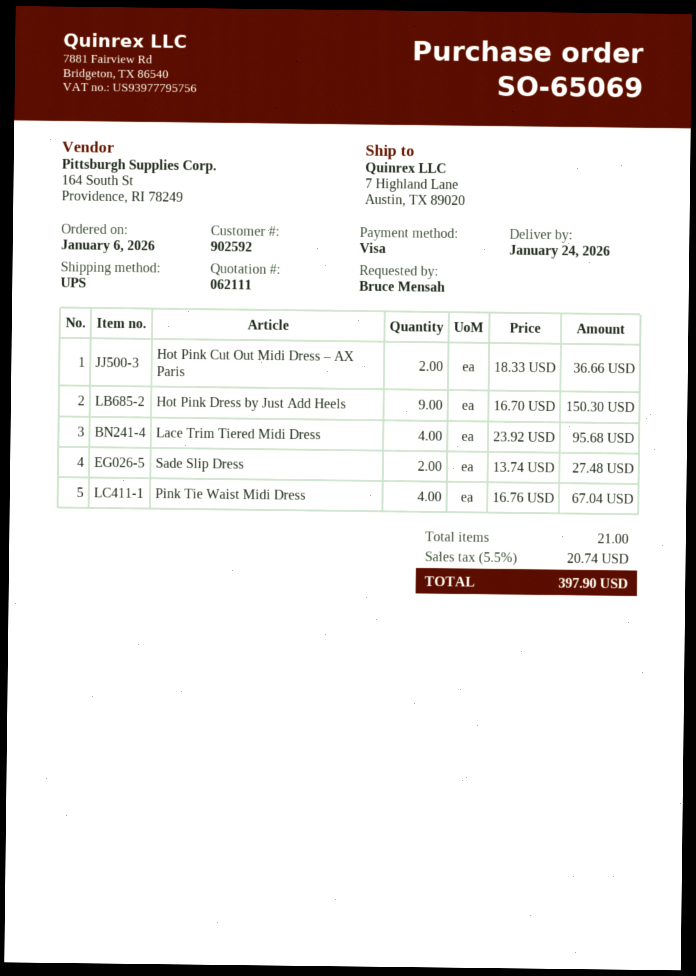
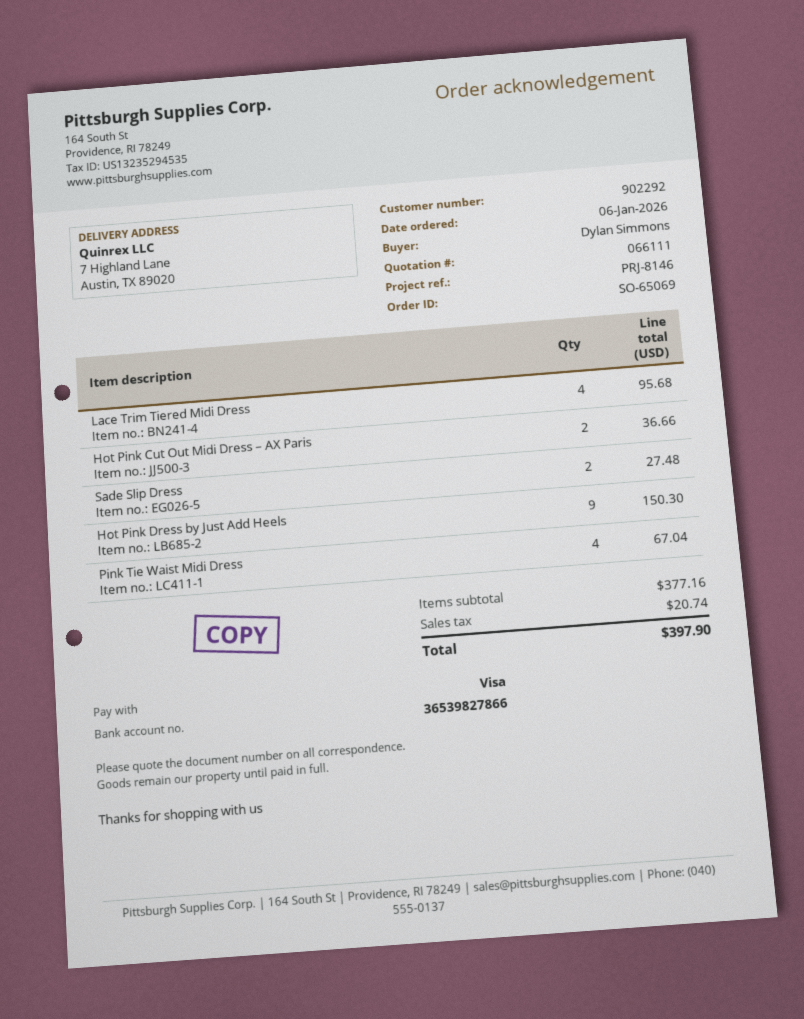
quote number: 062111 -> 066111
customer number: 902592 -> 902292
ordered by: Bruce Mensah -> Dylan Simmons

